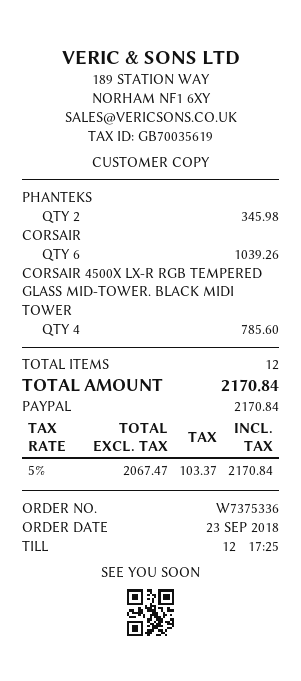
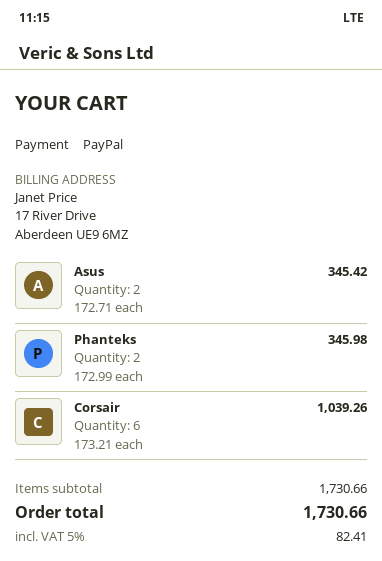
CORSAIR 4500X LX-R RGB TEMPERED GLASS MID-TOWER. BLACK MIDI TOWER: 4 for 785.60 -> none
Asus: none -> 2 for 345.42
tax: 5% = 103.37 -> 5% = 82.41
total: 2170.84 -> 1730.66

